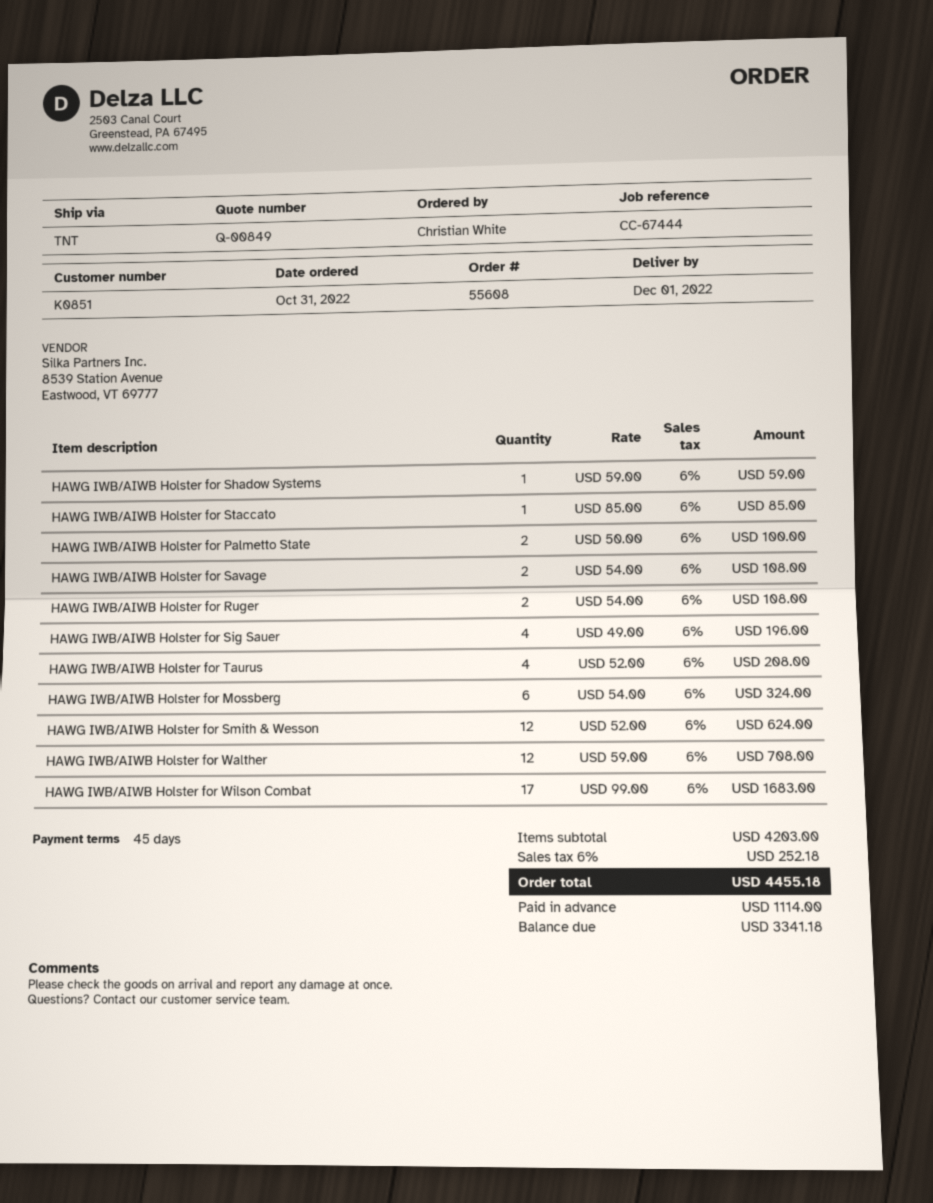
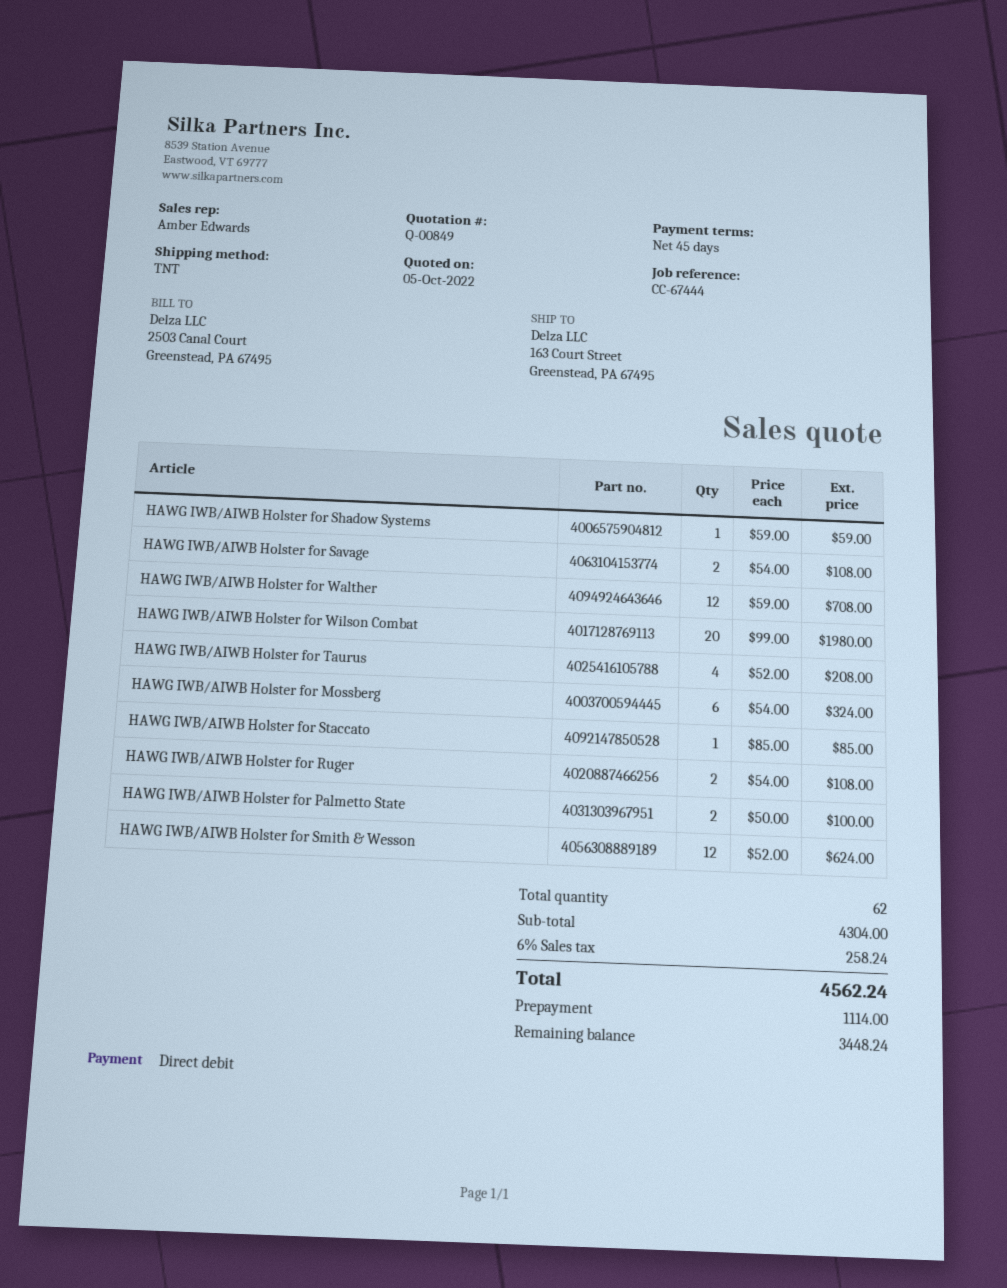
HAWG IWB/AIWB Holster for Sig Sauer: 4 x 49.00 = 196.00 -> none
HAWG IWB/AIWB Holster for Wilson Combat: 17 x 99.00 = 1683.00 -> 20 x 99.00 = 1980.00
subtotal: 4203.00 -> 4304.00
tax: 6% = 252.18 -> 6% = 258.24
total: 4455.18 -> 4562.24
balance: 3341.18 -> 3448.24

